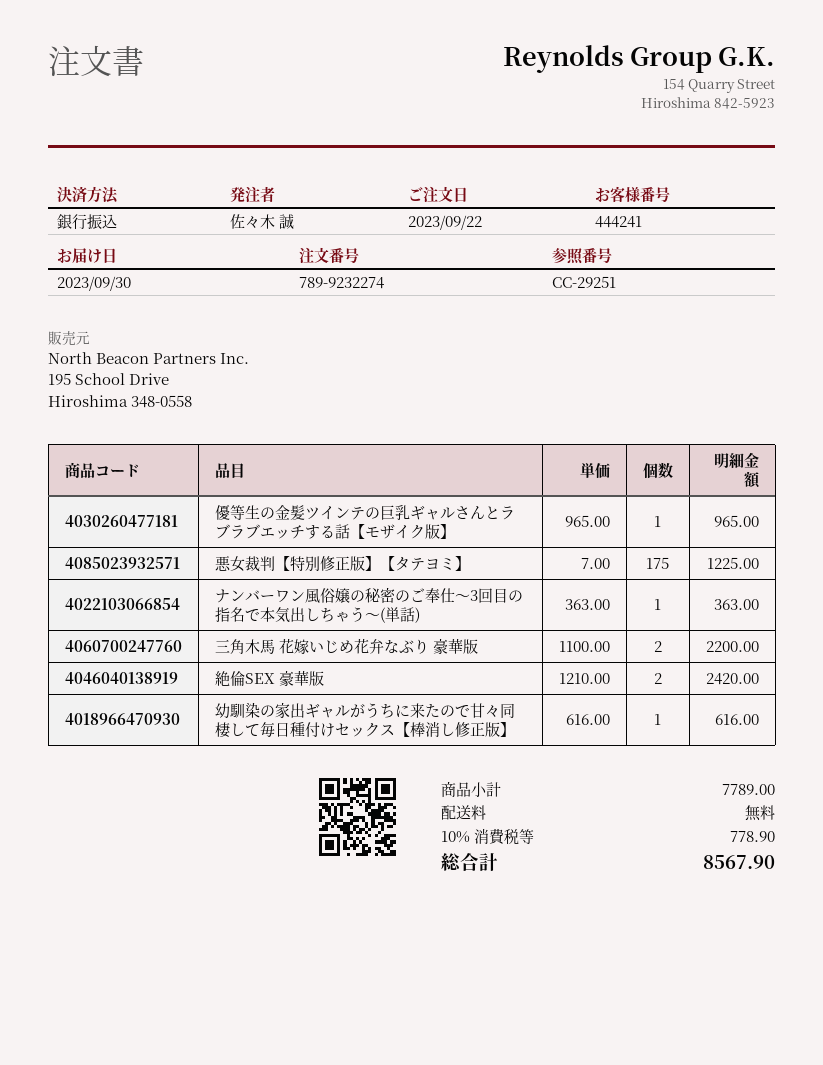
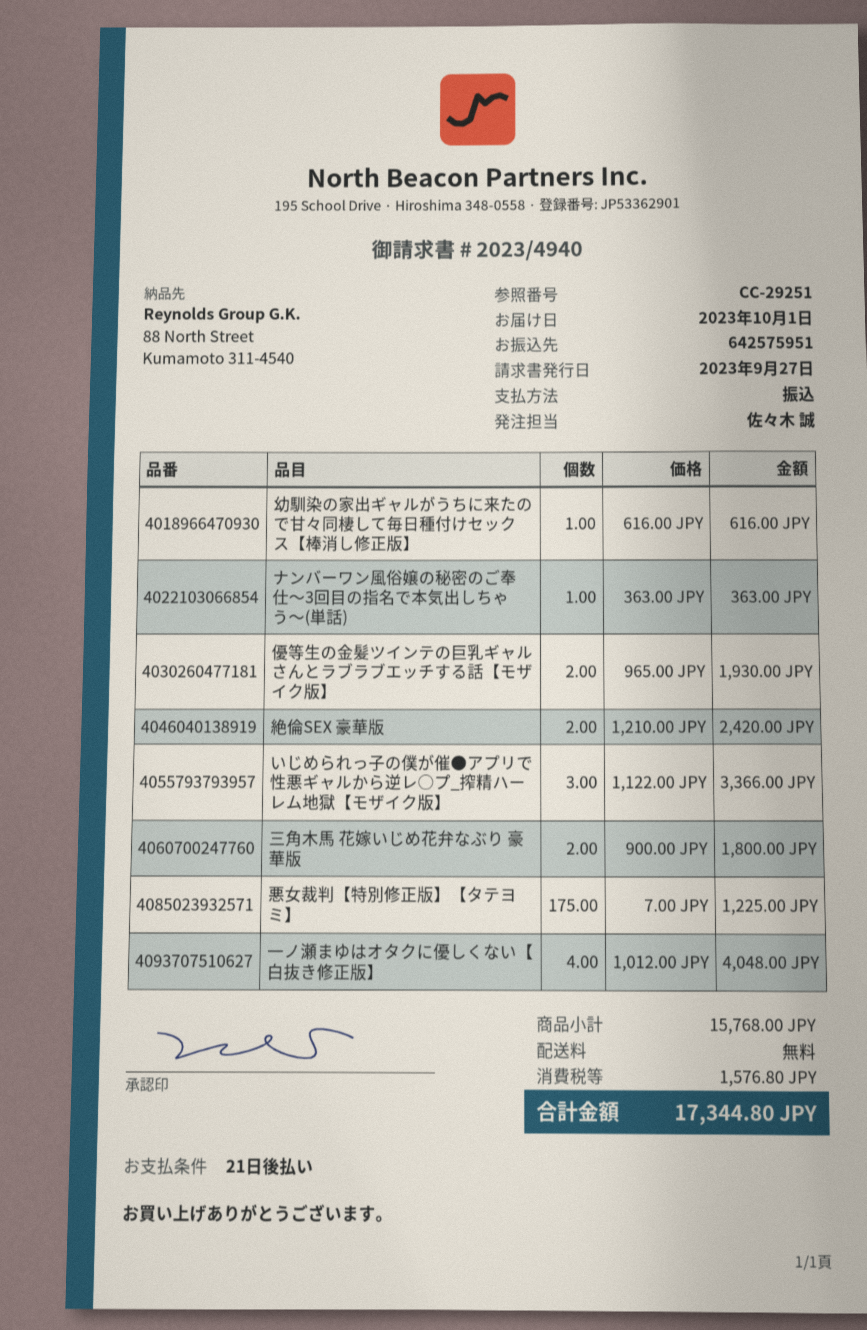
delivery date: 2023-09-30 -> 2023-10-01
優等生の金髪ツインテの巨乳ギャルさんとラブラブエッチする話【モザイク版】: 1 x 965.00 = 965.00 -> 2 x 965.00 = 1930.00
三角木馬 花嫁いじめ花弁なぶり 豪華版: 2 x 1100.00 = 2200.00 -> 2 x 900.00 = 1800.00
いじめられっ子の僕が催●アプリで性悪ギャルから逆レ○プ_搾精ハーレム地獄【モザイク版】: none -> 3 x 1122.00 = 3366.00
一ノ瀬まゆはオタクに優しくない【白抜き修正版】: none -> 4 x 1012.00 = 4048.00
subtotal: 7789.00 -> 15768.00
tax: 778.90 -> 1576.80
total: 8567.90 -> 17344.80

